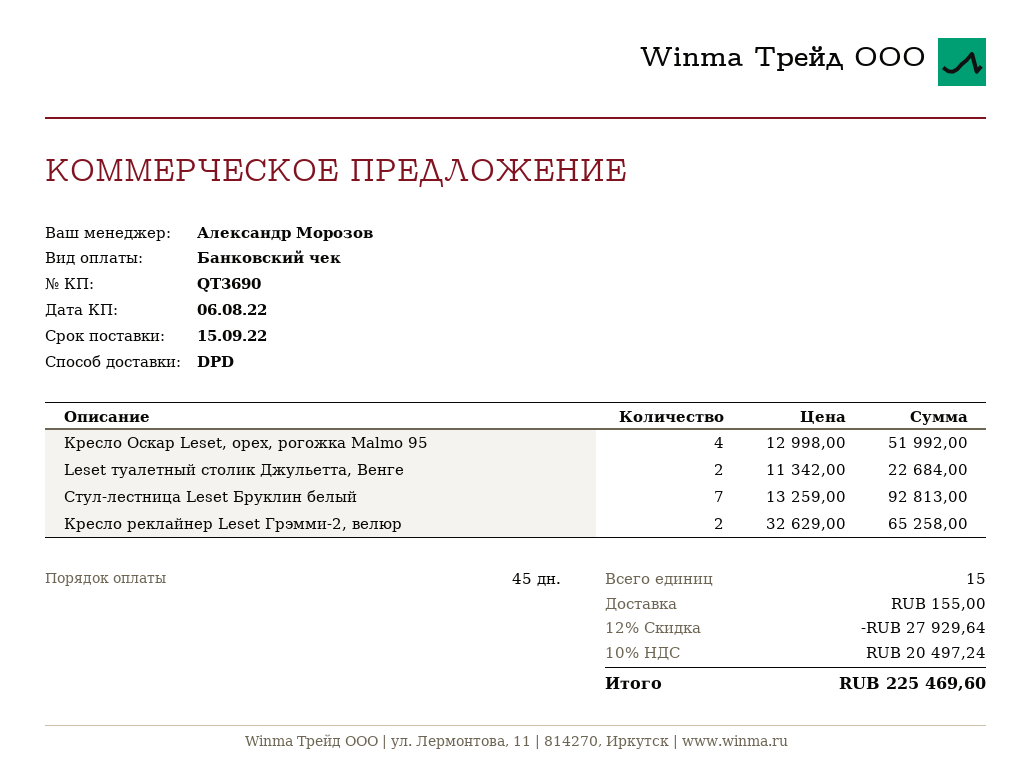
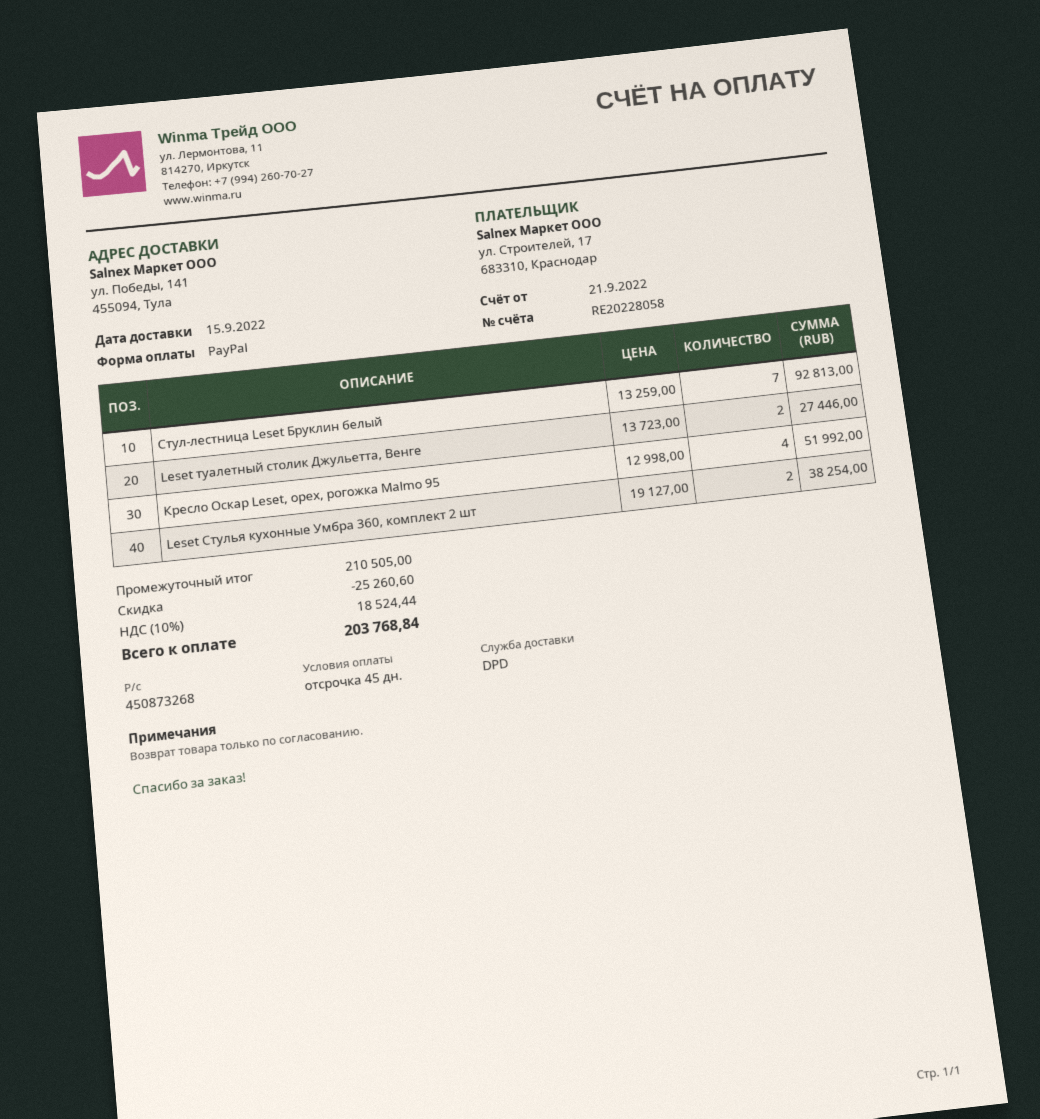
payment method: cheque -> PayPal
Leset туалетный столик Джульетта, Венге: 2 x 11342.00 = 22684.00 -> 2 x 13723.00 = 27446.00
Кресло реклайнер Leset Грэмми-2, велюр: 2 x 32629.00 = 65258.00 -> none
Leset Стулья кухонные Умбра 360, комплект 2 шт: none -> 2 x 19127.00 = 38254.00
discount: 27929.64 -> 25260.60
shipping: 155.00 -> none
tax: 10% = 20497.24 -> 10% = 18524.44
total: 225469.60 -> 203768.84

